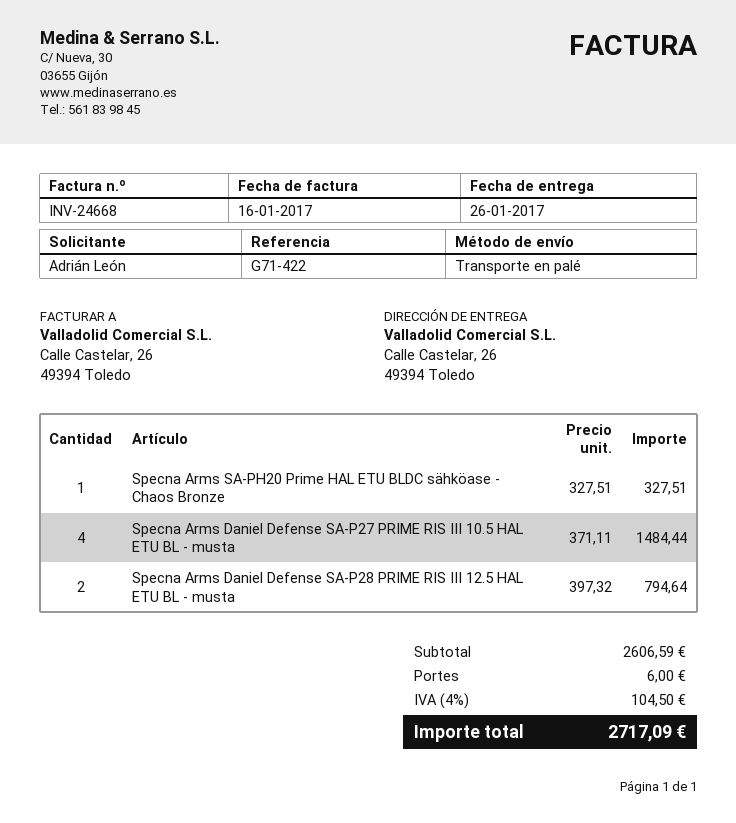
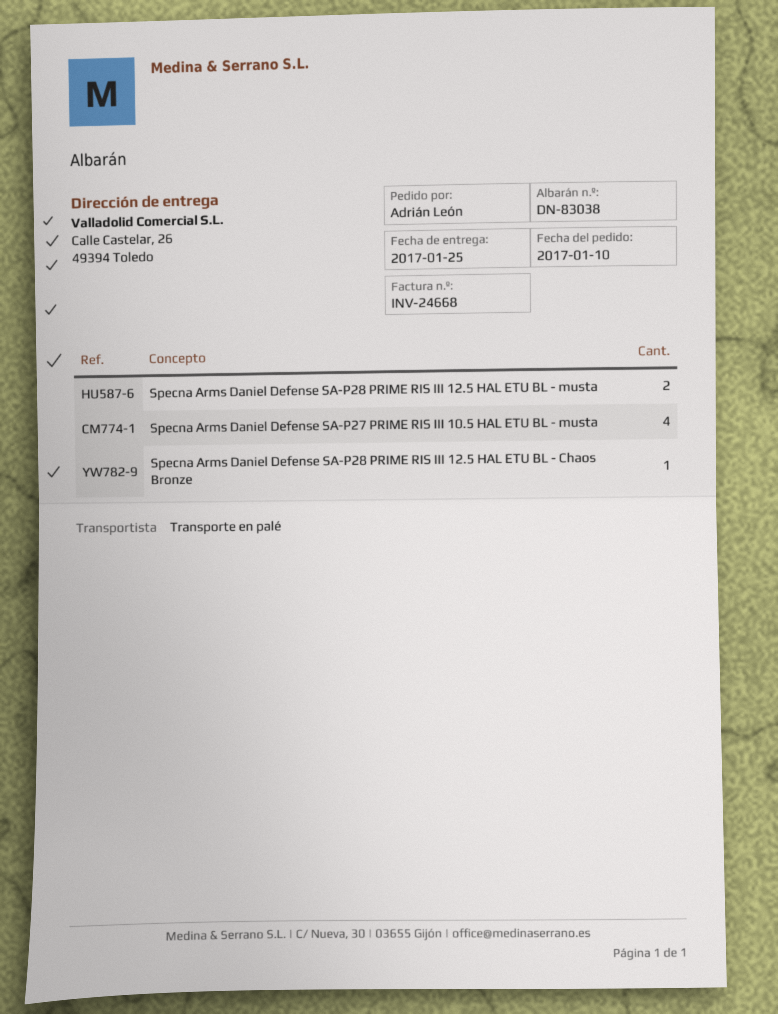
delivery date: 2017-01-26 -> 2017-01-25
Specna Arms SA-PH20 Prime HAL ETU BLDC sähköase - Chaos Bronze: 1 -> none
Specna Arms Daniel Defense SA-P28 PRIME RIS III 12.5 HAL ETU BL - Chaos Bronze: none -> 1

